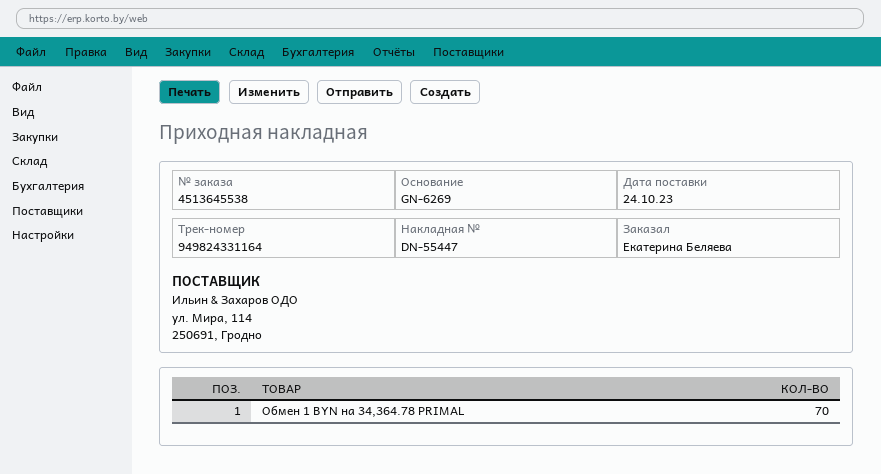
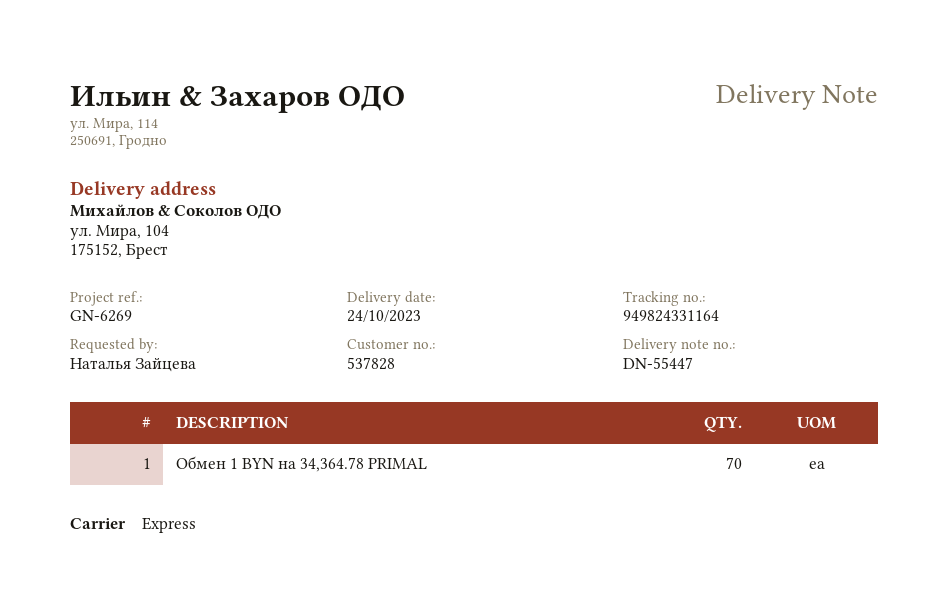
ordered by: Екатерина Беляева -> Наталья Зайцева

